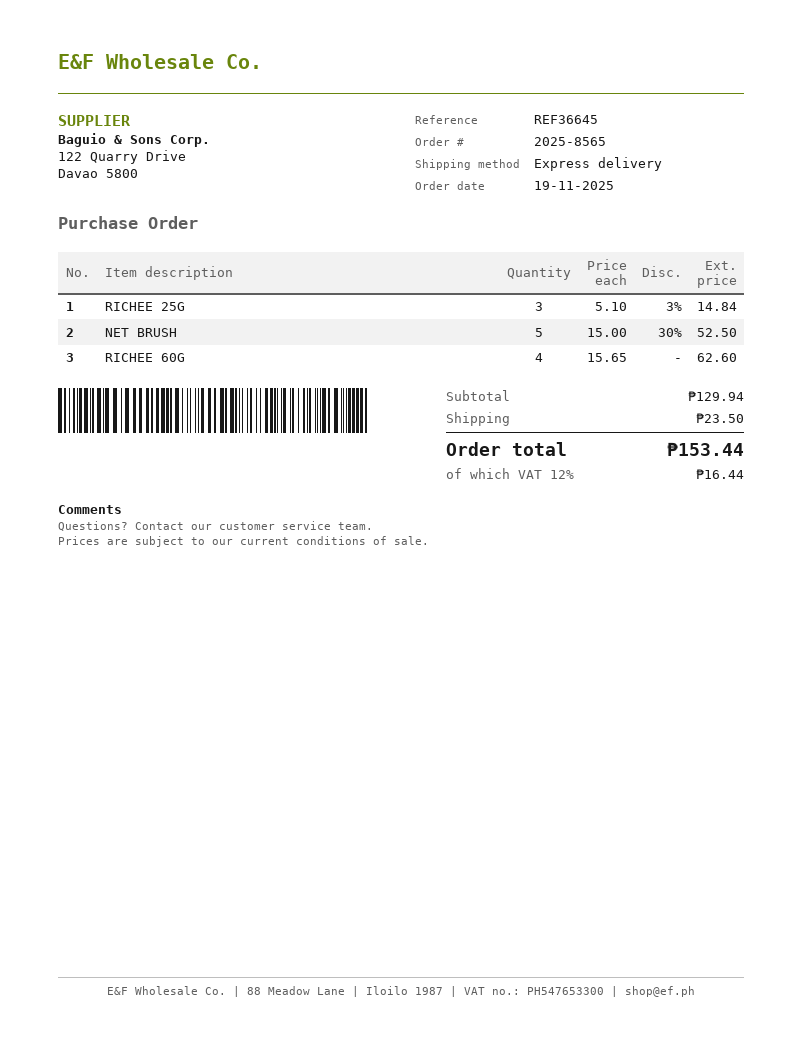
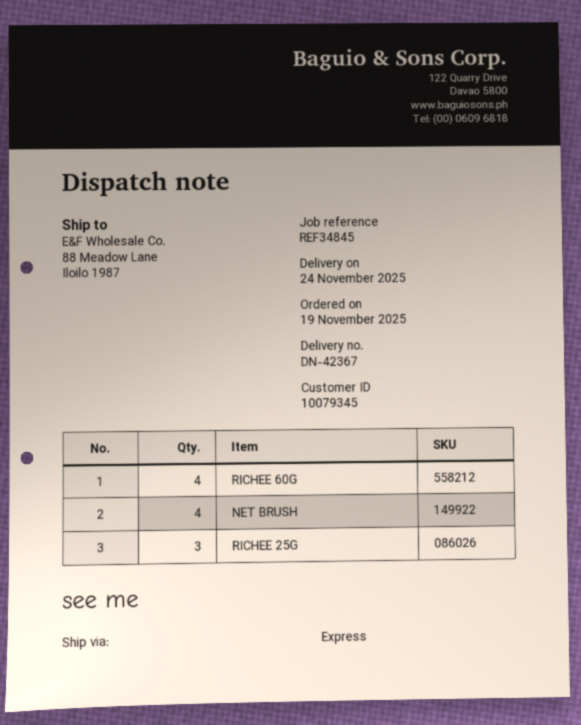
reference: REF36645 -> REF34845
NET BRUSH: 5 -> 4

